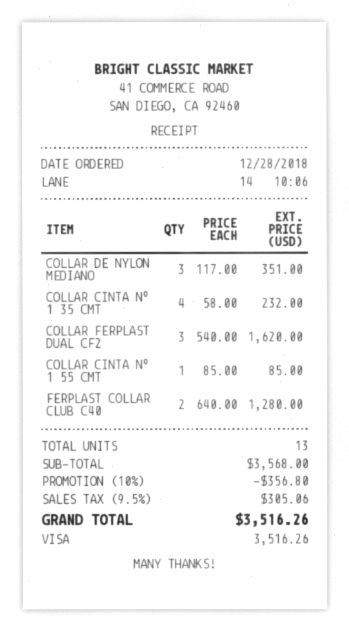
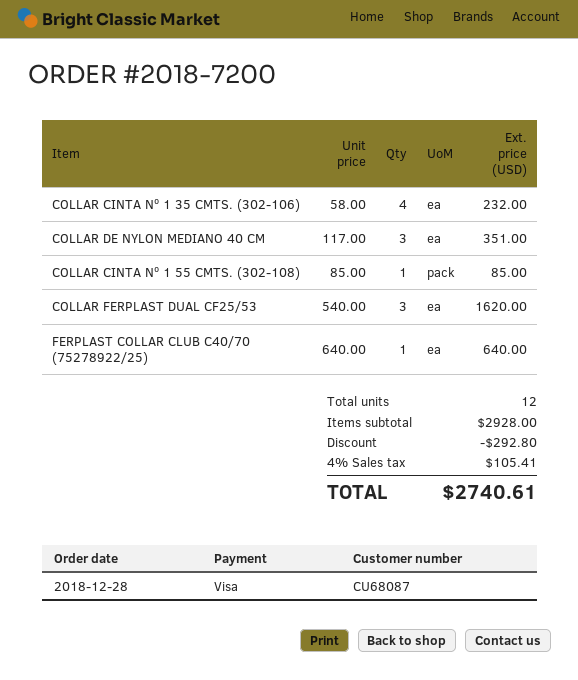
FERPLAST COLLAR CLUB C40: 2 x 640.00 = 1280.00 -> 1 x 640.00 = 640.00
total quantity: 13 -> 12
subtotal: 3568.00 -> 2928.00
discount: 356.80 -> 292.80
tax: 9.5% = 305.06 -> 4% = 105.41
total: 3516.26 -> 2740.61

